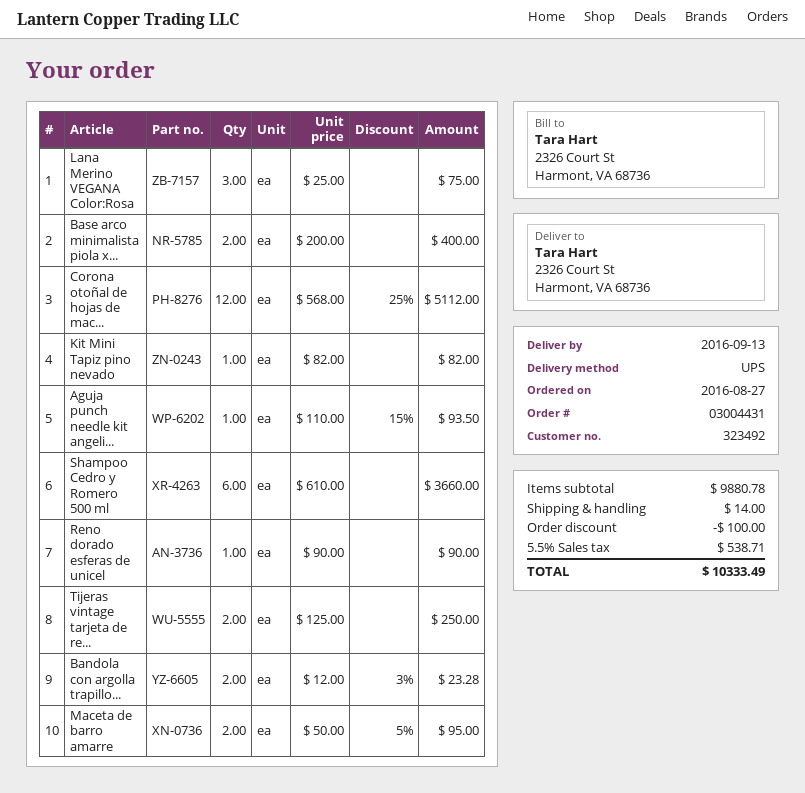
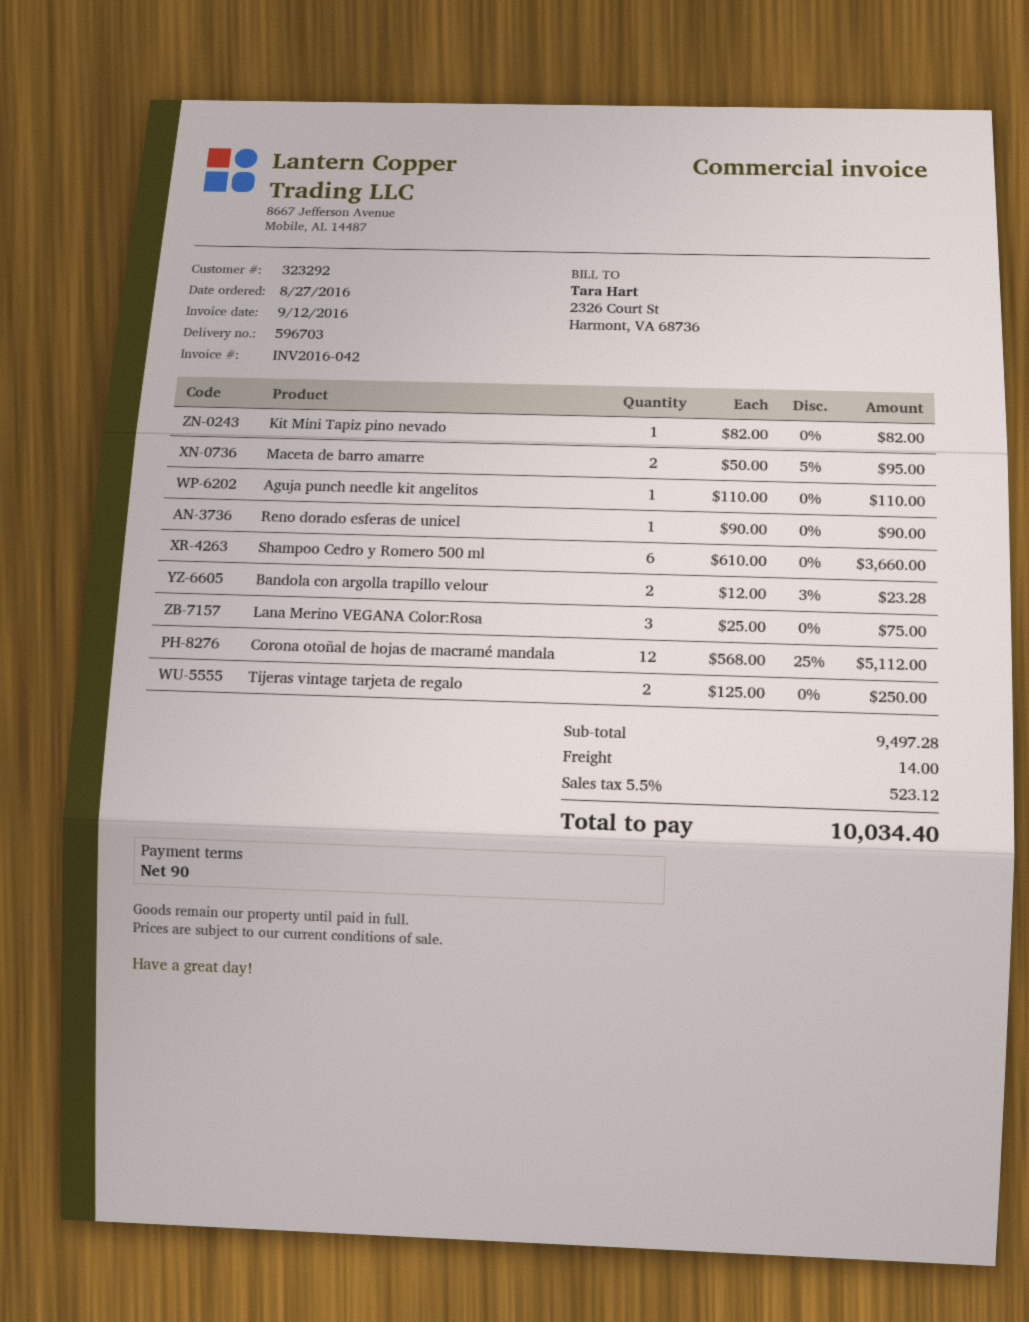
customer number: 323492 -> 323292
Base arco minimalista piola x...: 2 x 200.00 = 400.00 -> none
Aguja punch needle kit angeli...: 1 x 110.00 - 15% = 93.50 -> 1 x 110.00 = 110.00
subtotal: 9880.78 -> 9497.28
discount: 100.00 -> none
tax: 5.5% = 538.71 -> 5.5% = 523.12
total: 10333.49 -> 10034.40

